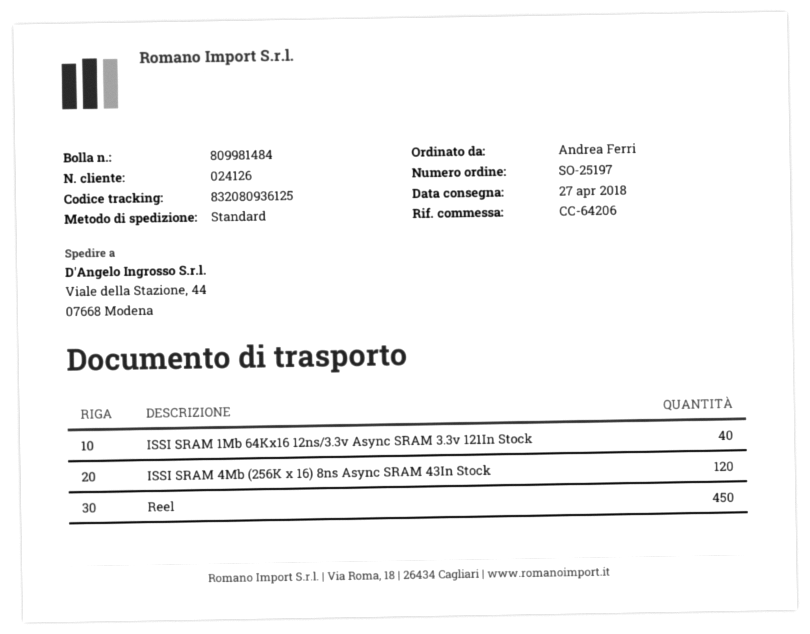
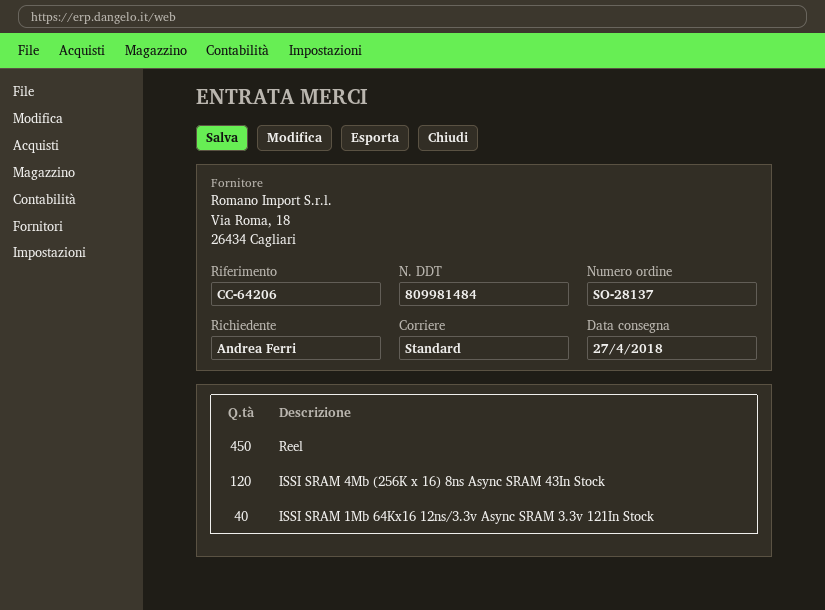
order number: SO-25197 -> SO-28137

